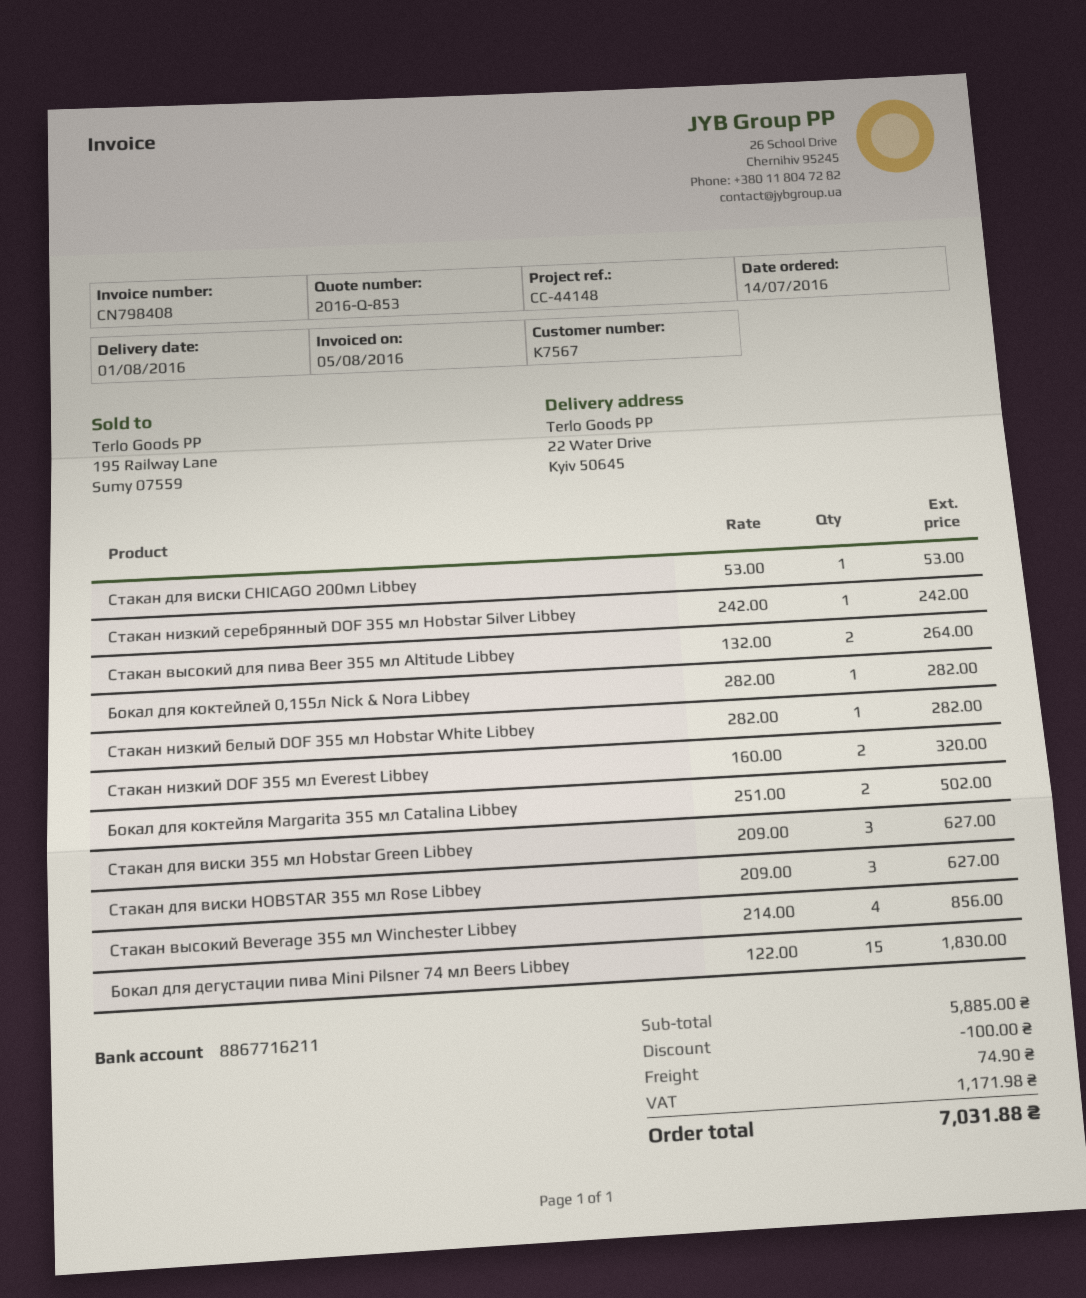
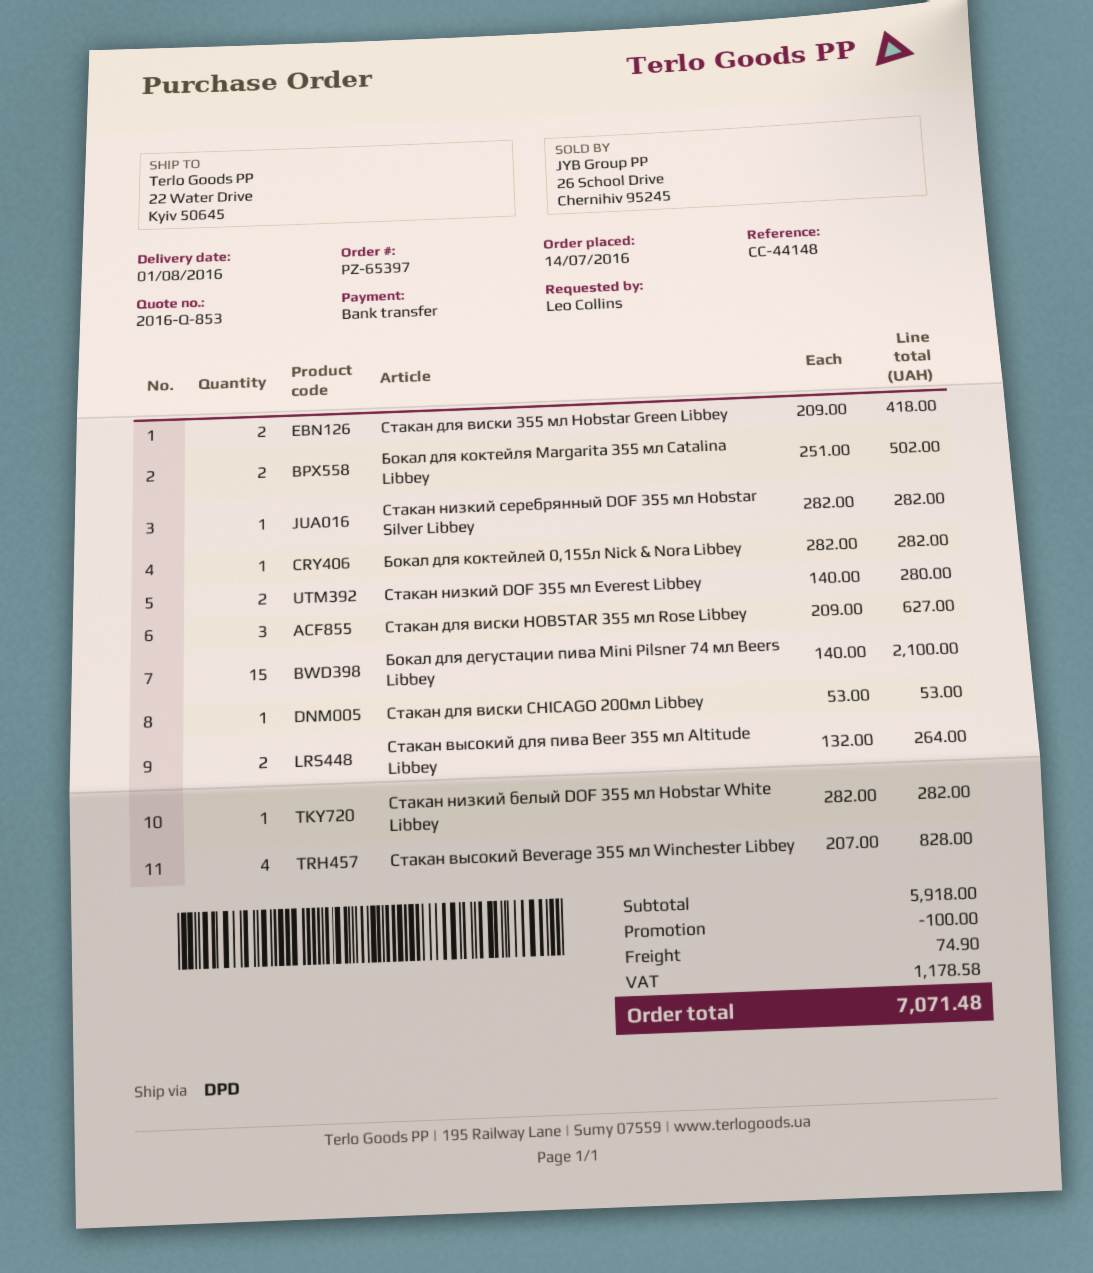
Стакан низкий серебрянный DOF 355 мл Hobstar Silver Libbey: 1 x 242.00 = 242.00 -> 1 x 282.00 = 282.00
Стакан низкий DOF 355 мл Everest Libbey: 2 x 160.00 = 320.00 -> 2 x 140.00 = 280.00
Стакан для виски 355 мл Hobstar Green Libbey: 3 x 209.00 = 627.00 -> 2 x 209.00 = 418.00
Стакан высокий Beverage 355 мл Winchester Libbey: 4 x 214.00 = 856.00 -> 4 x 207.00 = 828.00
Бокал для дегустации пива Mini Pilsner 74 мл Beers Libbey: 15 x 122.00 = 1830.00 -> 15 x 140.00 = 2100.00
subtotal: 5885.00 -> 5918.00
tax: 1171.98 -> 1178.58
total: 7031.88 -> 7071.48

